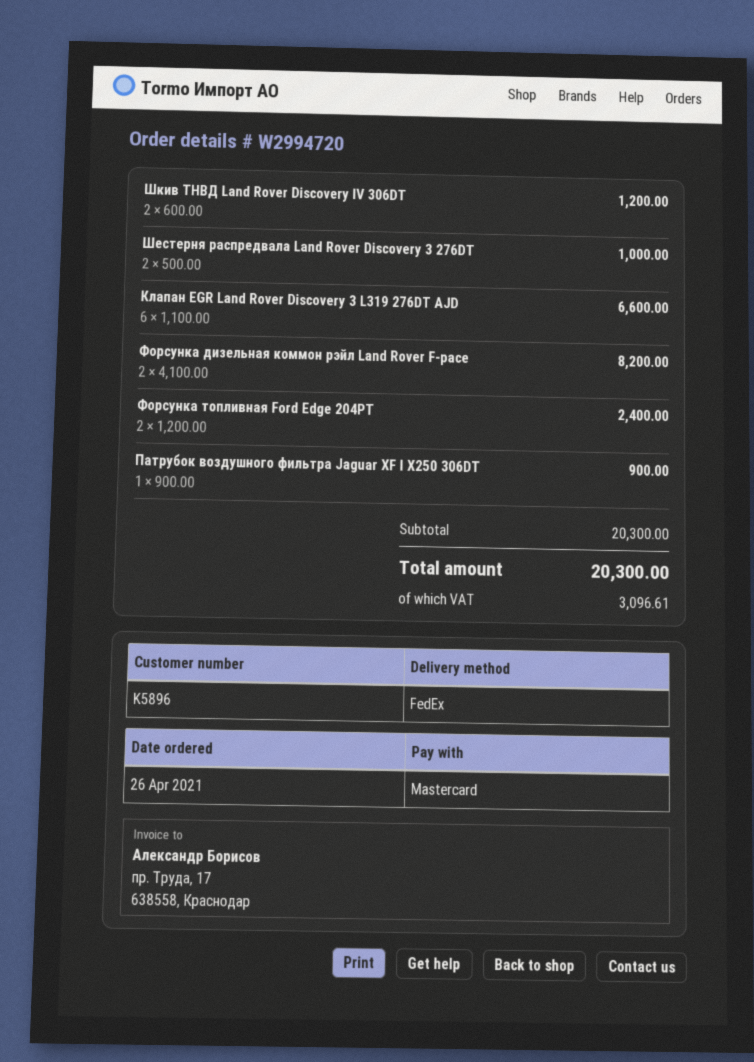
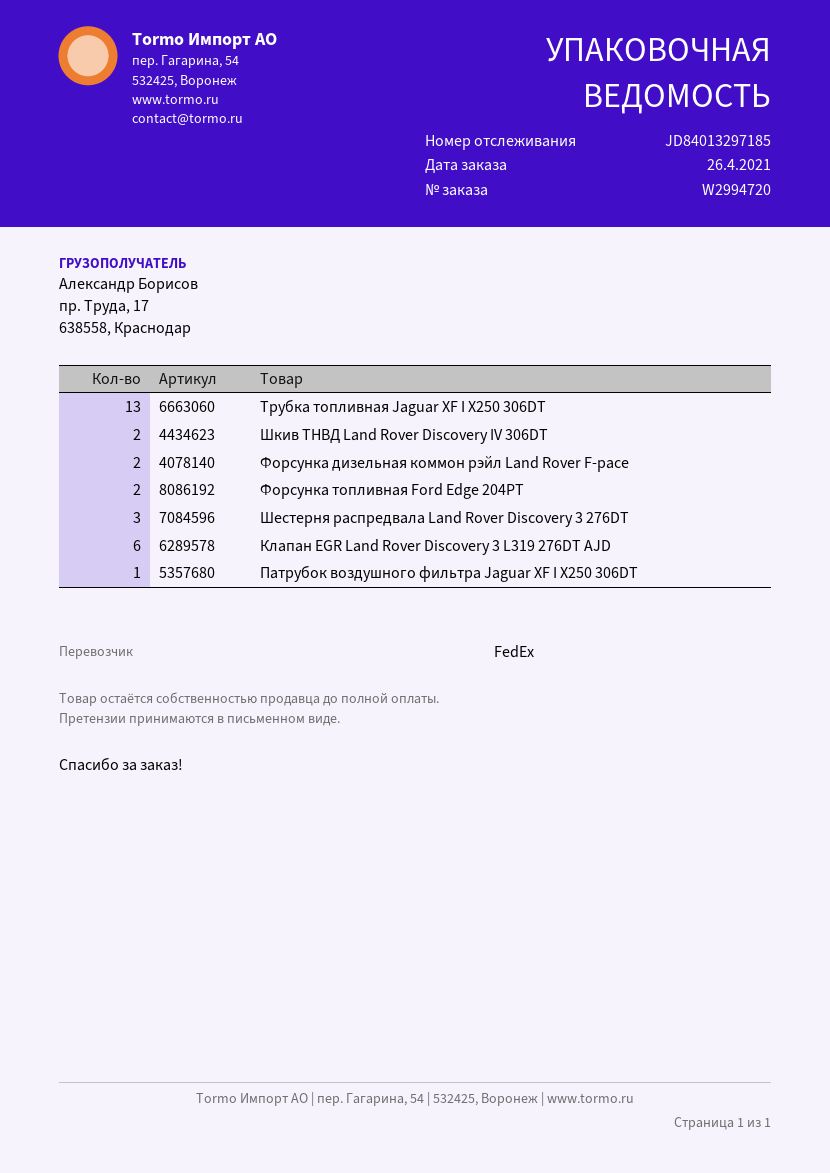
Шестерня распредвала Land Rover Discovery 3 276DT: 2 -> 3
Трубка топливная Jaguar XF I X250 306DT: none -> 13

